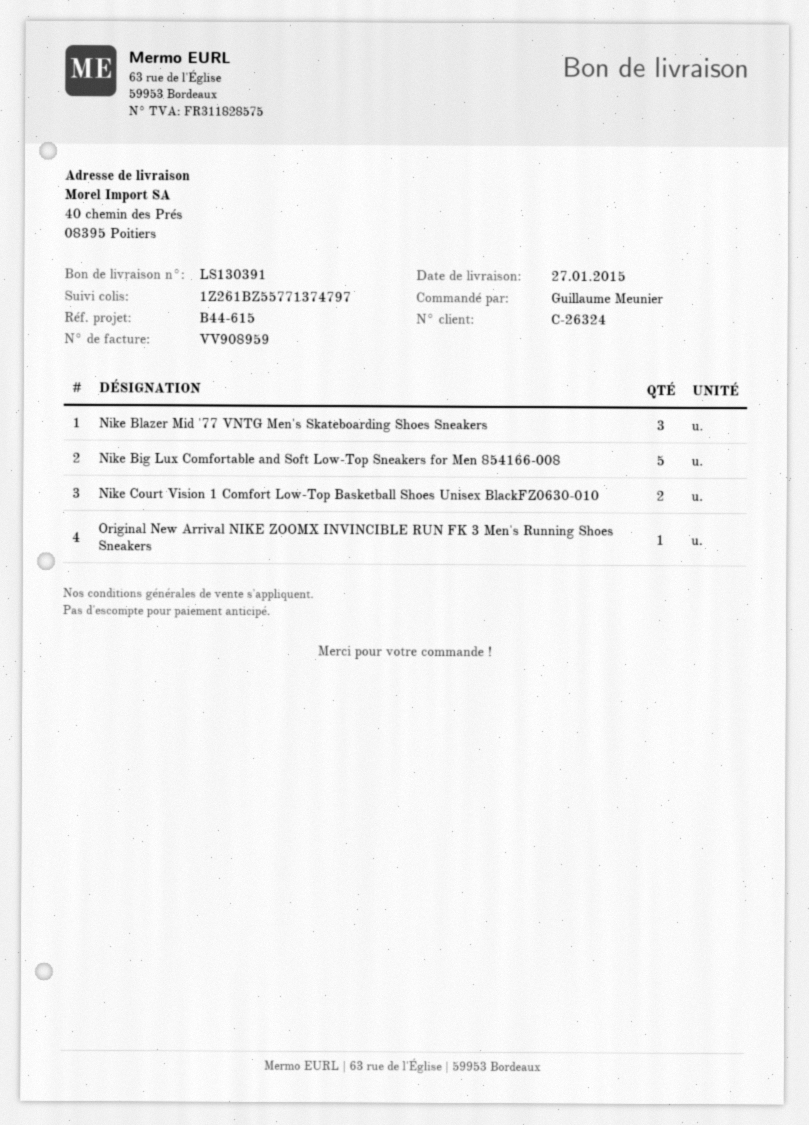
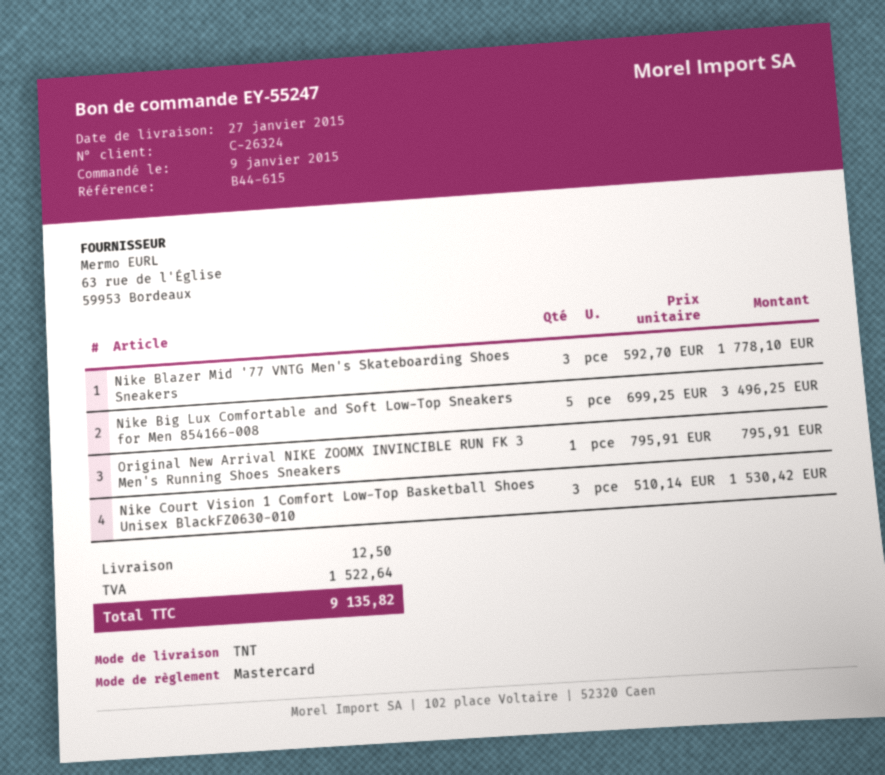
Nike Court Vision 1 Comfort Low-Top Basketball Shoes Unisex BlackFZ0630-010: 2 -> 3

